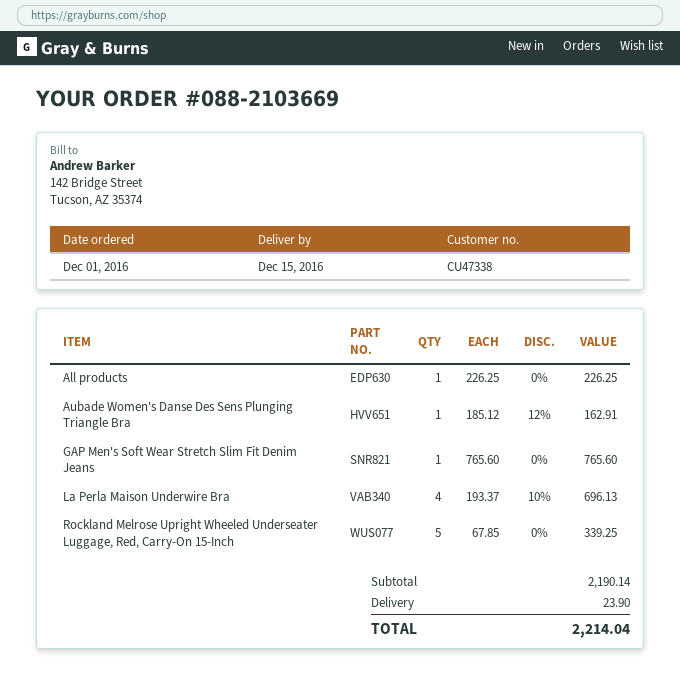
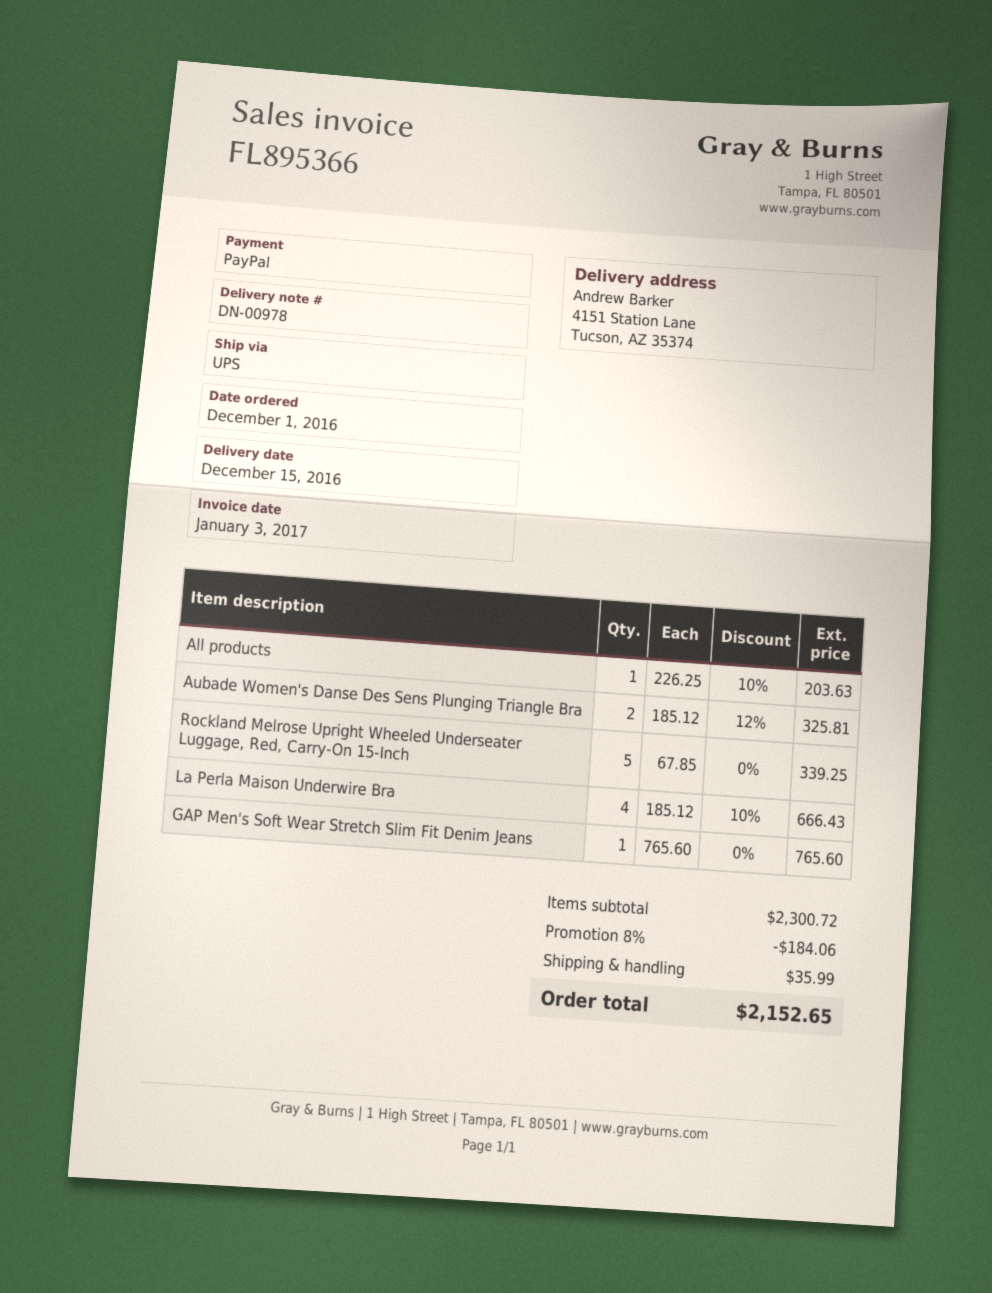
All products: 1 x 226.25 = 226.25 -> 1 x 226.25 - 10% = 203.63
Aubade Women's Danse Des Sens Plunging Triangle Bra: 1 x 185.12 - 12% = 162.91 -> 2 x 185.12 - 12% = 325.81
La Perla Maison Underwire Bra: 4 x 193.37 - 10% = 696.13 -> 4 x 185.12 - 10% = 666.43
subtotal: 2190.14 -> 2300.72
discount: none -> 8% = 184.06
shipping: 23.90 -> 35.99
total: 2214.04 -> 2152.65

